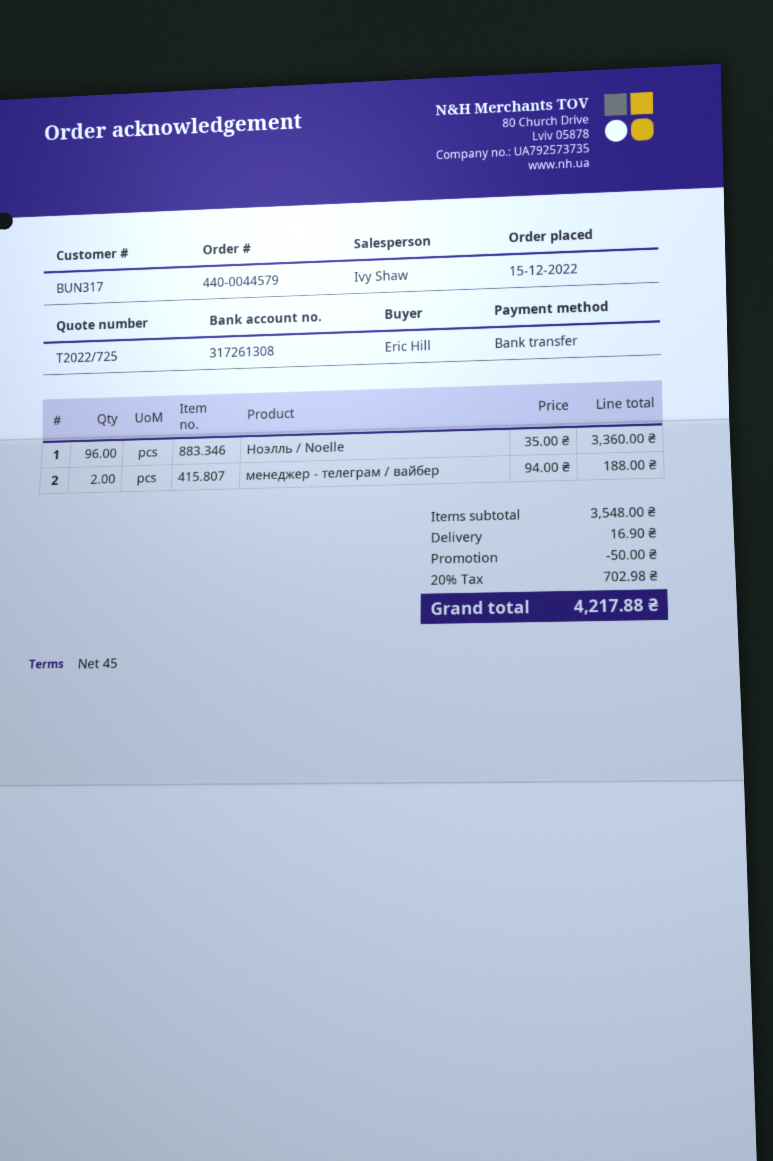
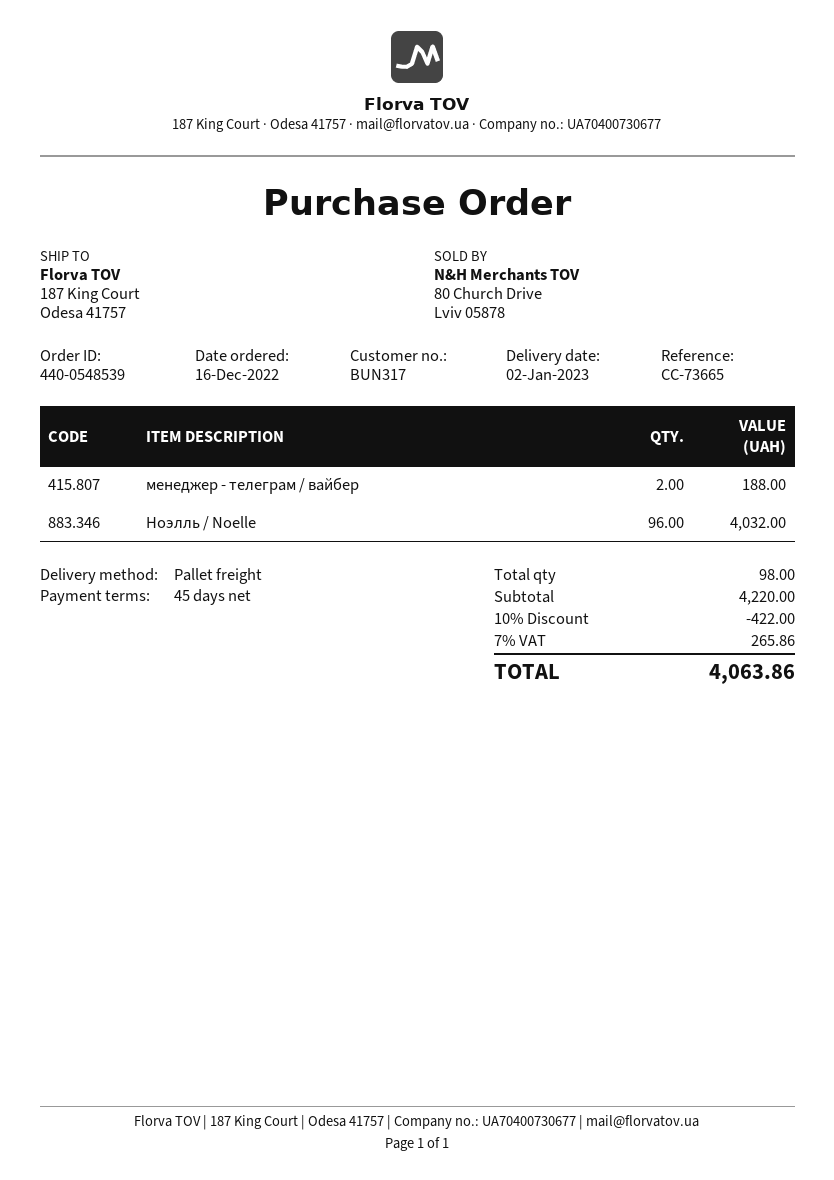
order number: 440-0044579 -> 440-0548539
order date: 2022-12-15 -> 2022-12-16
Ноэлль / Noelle: 96 for 3360.00 -> 96 for 4032.00
subtotal: 3548.00 -> 4220.00
discount: 50.00 -> 422.00
shipping: 16.90 -> none
tax: 20% = 702.98 -> 7% = 265.86
total: 4217.88 -> 4063.86

